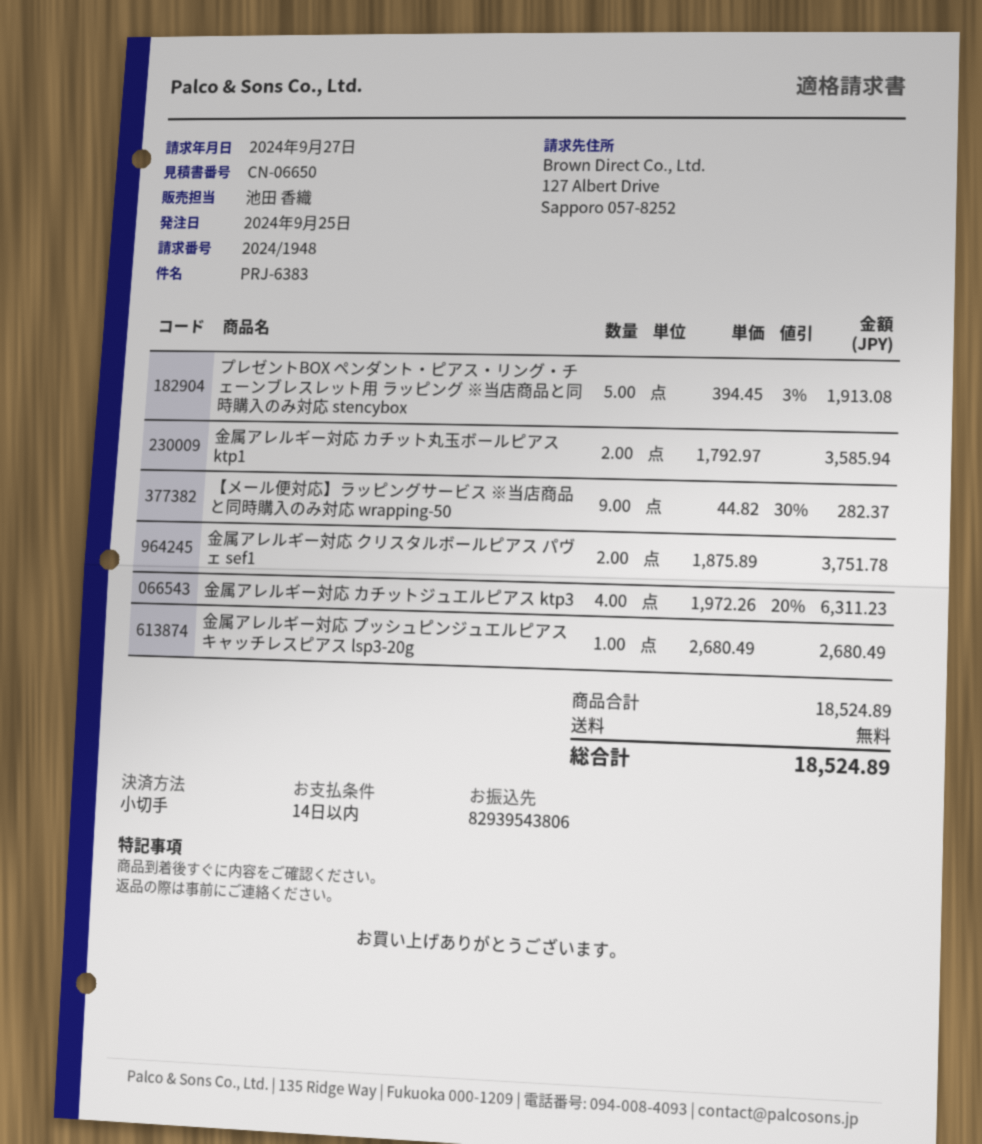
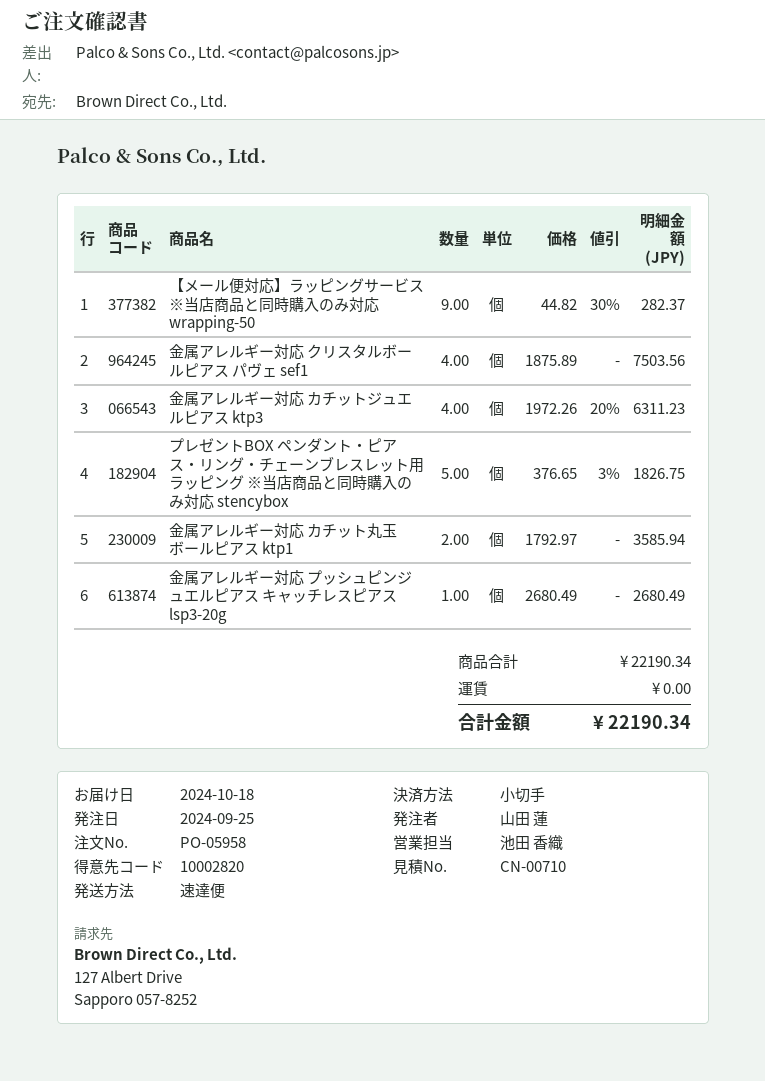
quote number: CN-06650 -> CN-00710
プレゼントBOX ペンダント・ピアス・リング・チェーンブレスレット用 ラッピング ※当店商品と同時購入のみ対応 stencybox: 5 x 394.45 - 3% = 1913.08 -> 5 x 376.65 - 3% = 1826.75
金属アレルギー対応 クリスタルボールピアス パヴェ sef1: 2 x 1875.89 = 3751.78 -> 4 x 1875.89 = 7503.56
subtotal: 18524.89 -> 22190.34
total: 18524.89 -> 22190.34

